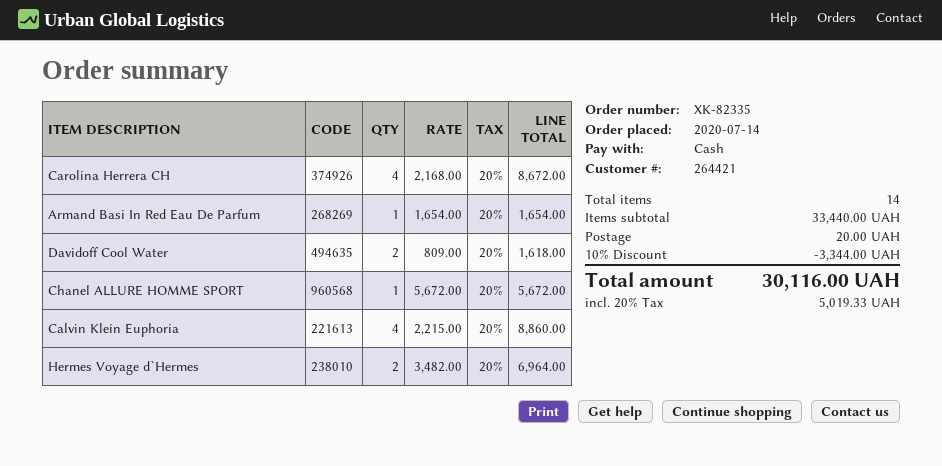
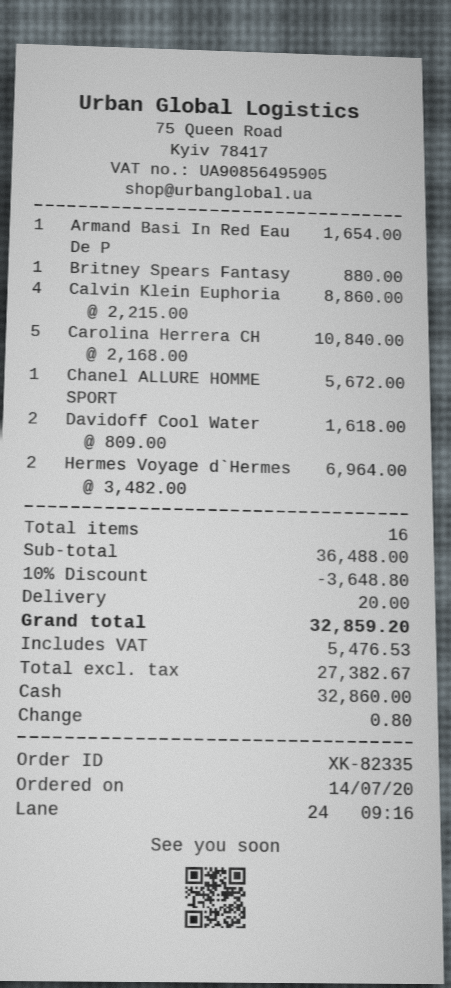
Carolina Herrera CH: 4 x 2168.00 = 8672.00 -> 5 x 2168.00 = 10840.00
Britney Spears Fantasy: none -> 1 x 880.00 = 880.00
total quantity: 14 -> 16
subtotal: 33440.00 -> 36488.00
discount: 10% = 3344.00 -> 10% = 3648.80
tax: 5019.33 -> 5476.53
total: 30116.00 -> 32859.20

